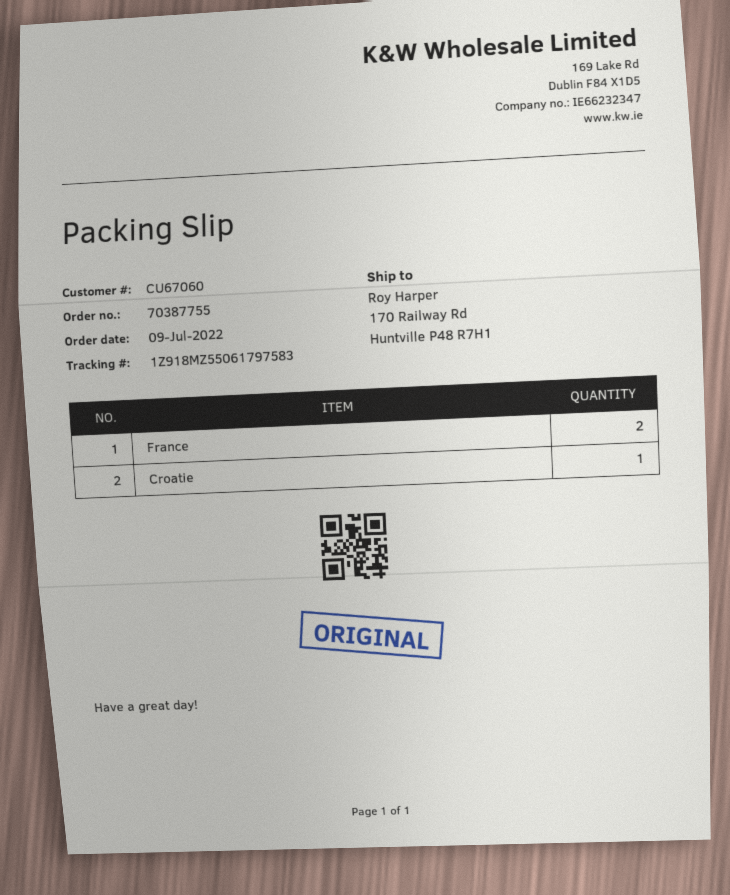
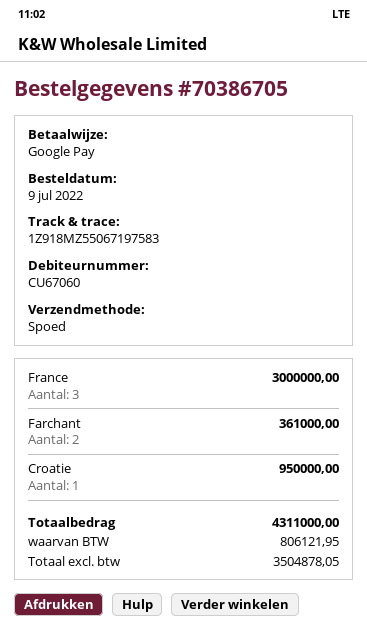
order number: 70387755 -> 70386705
tracking number: 1Z918MZ55061797583 -> 1Z918MZ55067197583
France: 2 -> 3
Farchant: none -> 2

